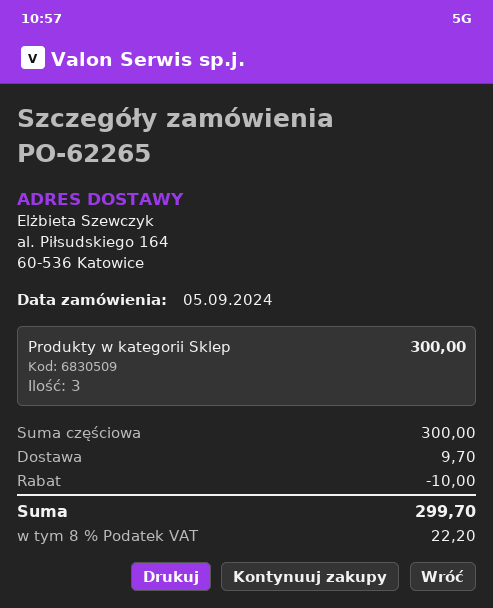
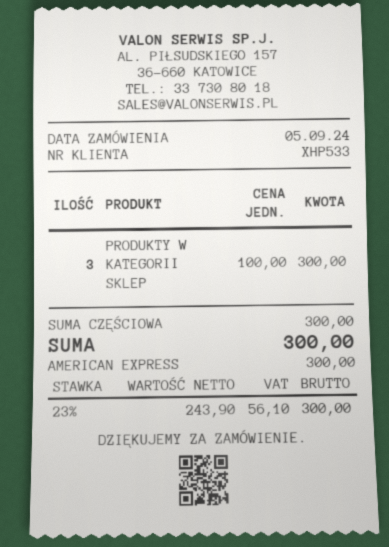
discount: 10.00 -> none
shipping: 9.70 -> none
tax: 8% = 22.20 -> 23% = 56.10
total: 299.70 -> 300.00

